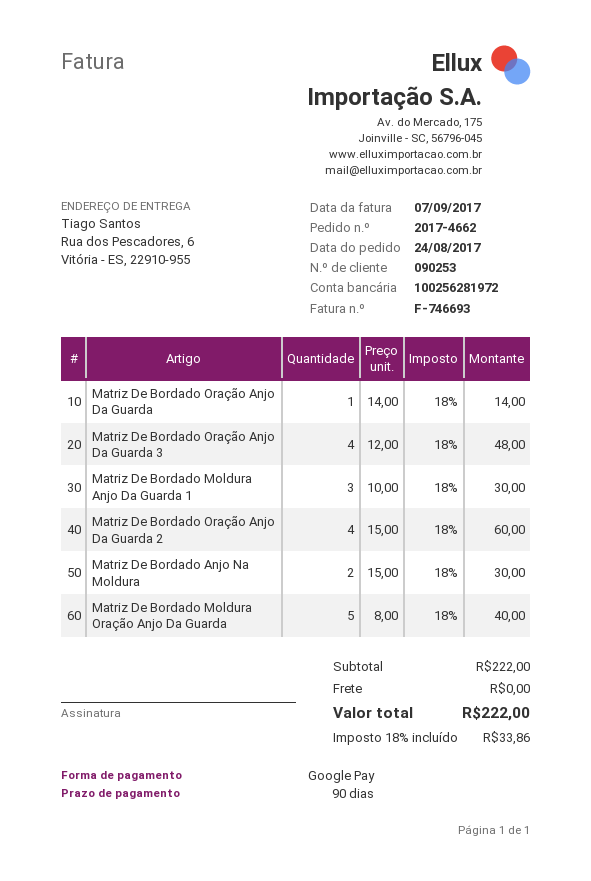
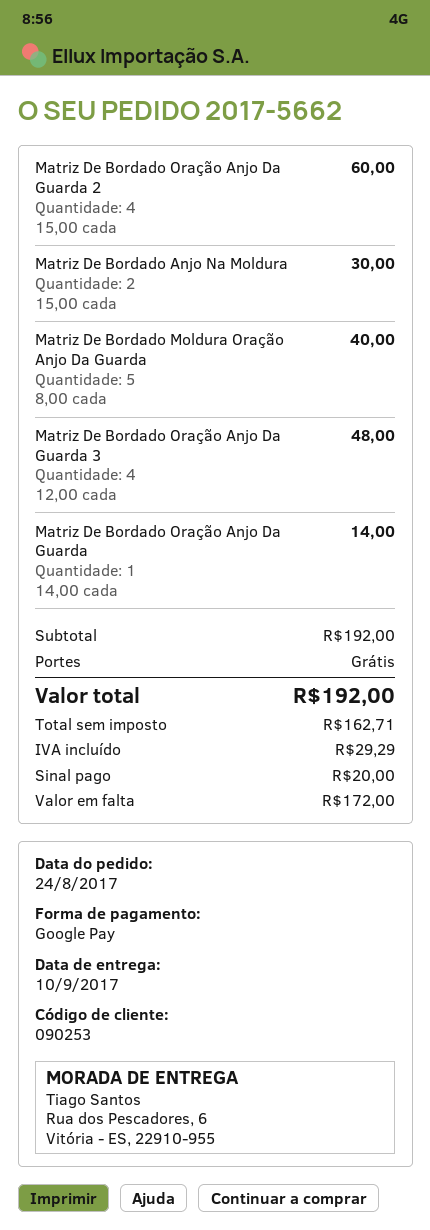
order number: 2017-4662 -> 2017-5662
Matriz De Bordado Moldura Anjo Da Guarda 1: 3 x 10.00 = 30.00 -> none
subtotal: 222.00 -> 192.00
tax: 33.86 -> 29.29
total: 222.00 -> 192.00

